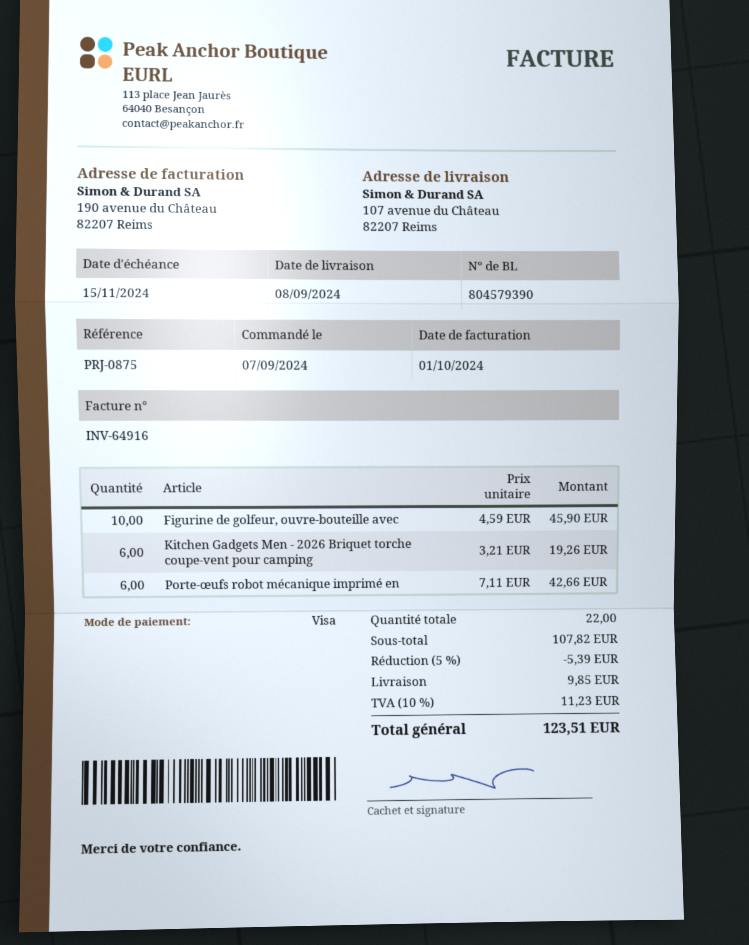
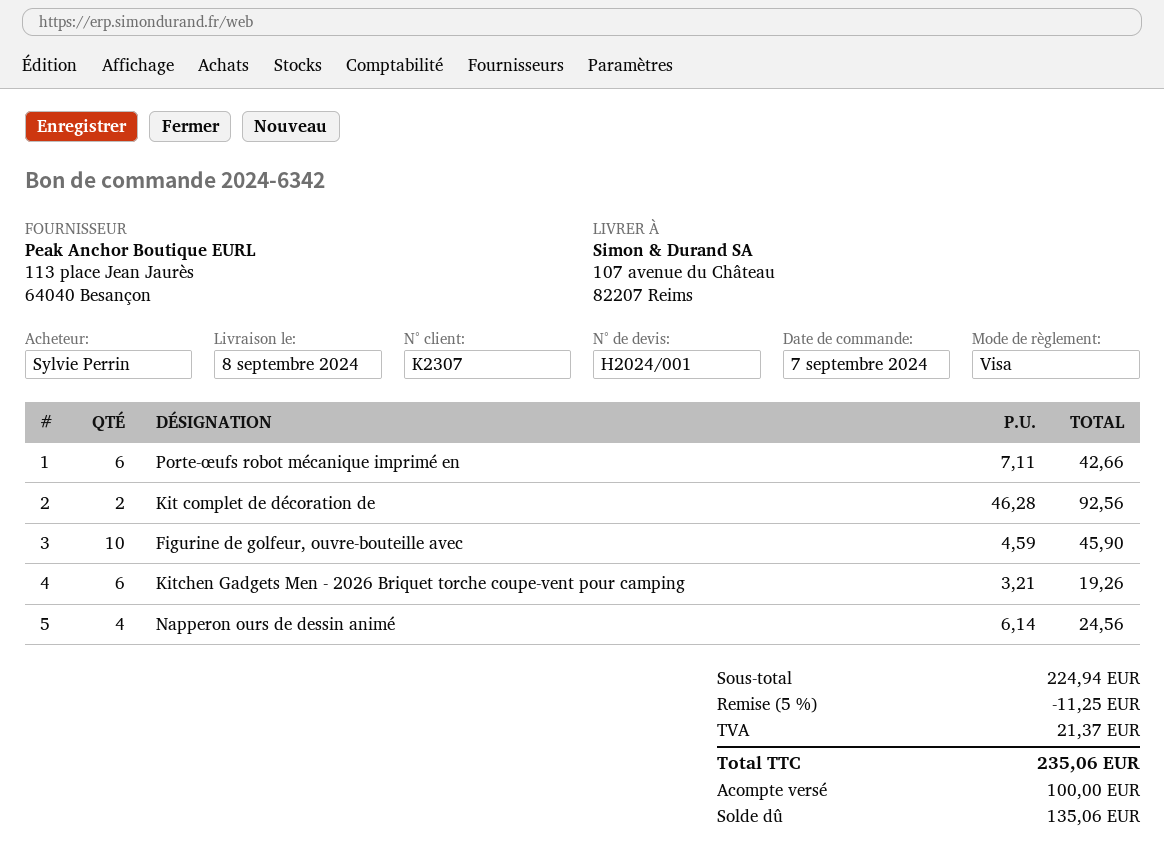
Kit complet de décoration de: none -> 2 x 46.28 = 92.56
Napperon ours de dessin animé: none -> 4 x 6.14 = 24.56
subtotal: 107.82 -> 224.94
discount: 5% = 5.39 -> 5% = 11.25
shipping: 9.85 -> none
tax: 11.23 -> 21.37
total: 123.51 -> 235.06

